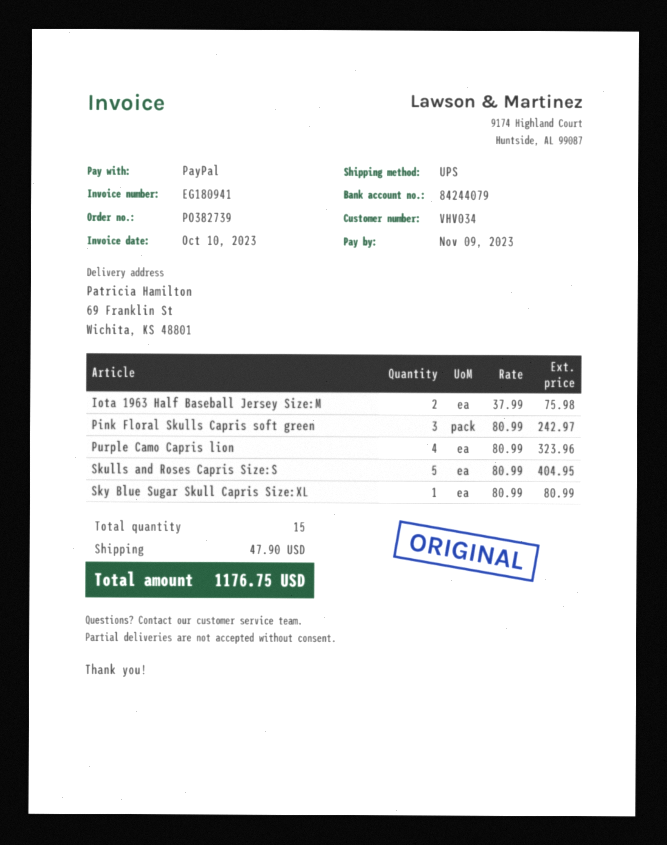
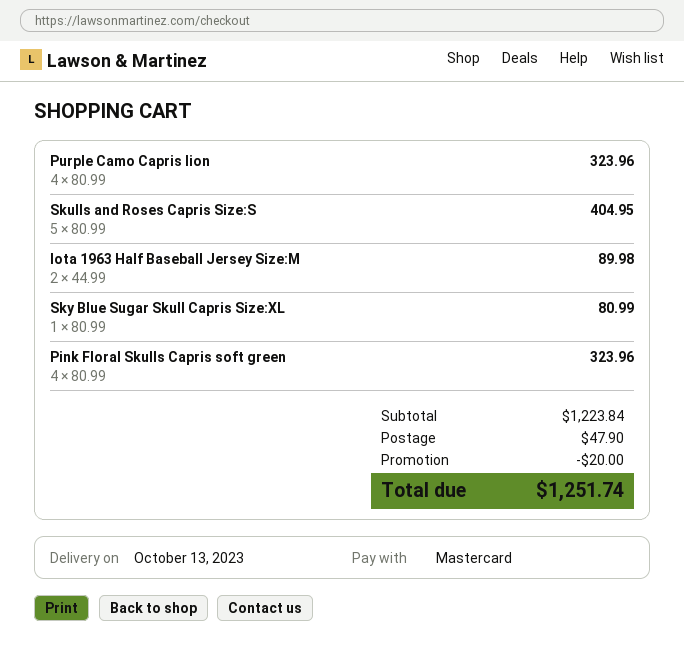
payment method: PayPal -> Mastercard
Iota 1963 Half Baseball Jersey Size:M: 2 x 37.99 = 75.98 -> 2 x 44.99 = 89.98
Pink Floral Skulls Capris soft green: 3 x 80.99 = 242.97 -> 4 x 80.99 = 323.96
discount: none -> 20.00
total: 1176.75 -> 1251.74

